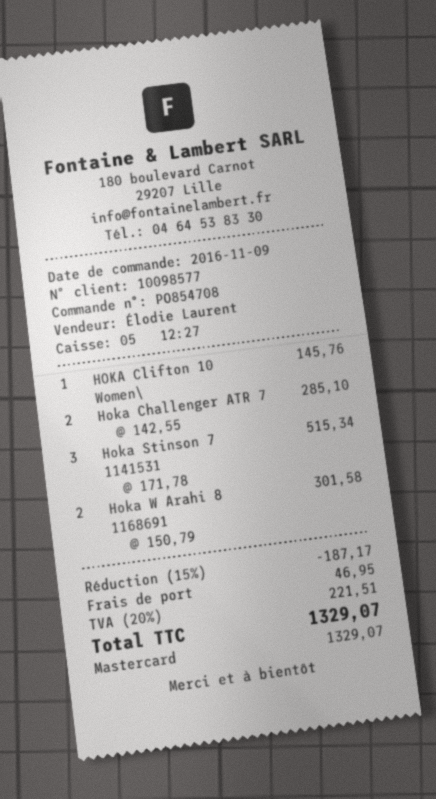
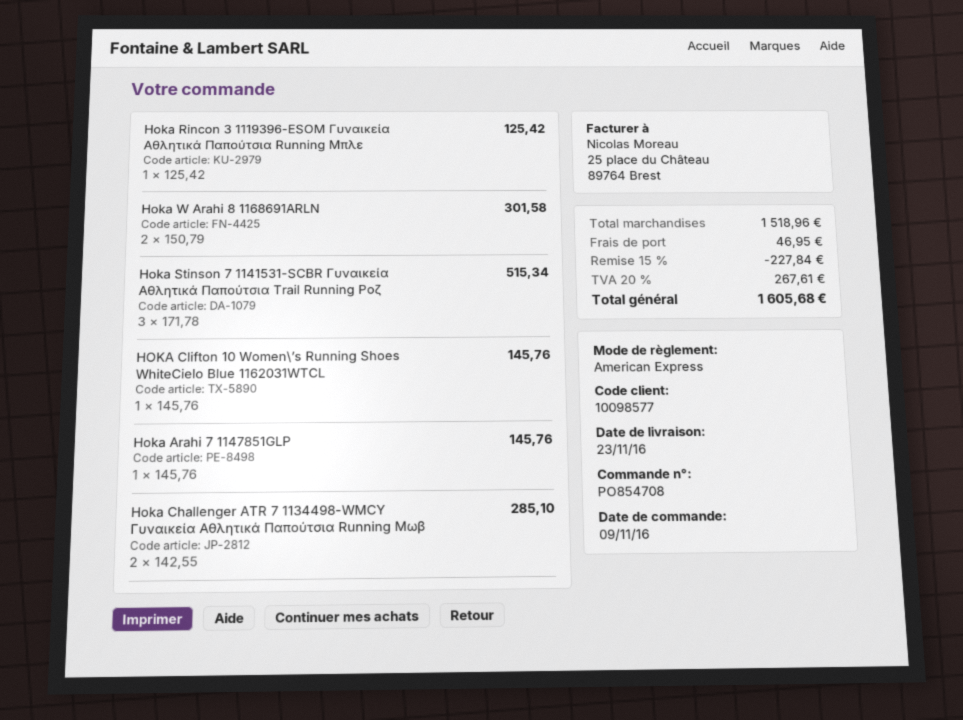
payment method: Mastercard -> American Express
Hoka Rincon 3 1119396-ESOM Γυναικεία Αθλητικά Παπούτσια Running Μπλε: none -> 1 x 125.42 = 125.42
Hoka Arahi 7 1147851GLP: none -> 1 x 145.76 = 145.76
discount: 15% = 187.17 -> 15% = 227.84
tax: 20% = 221.51 -> 20% = 267.61
total: 1329.07 -> 1605.68

